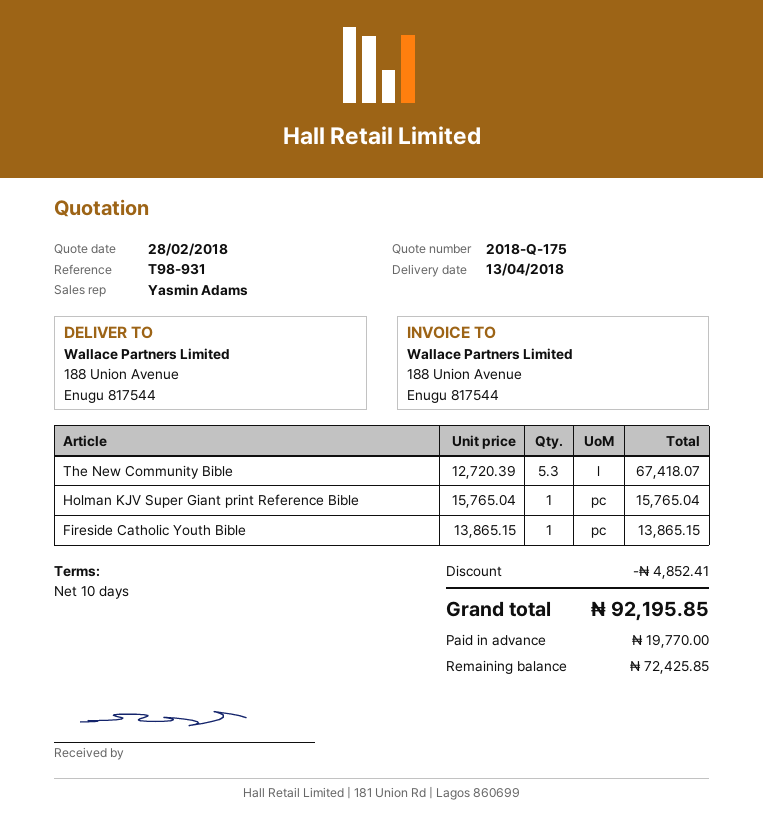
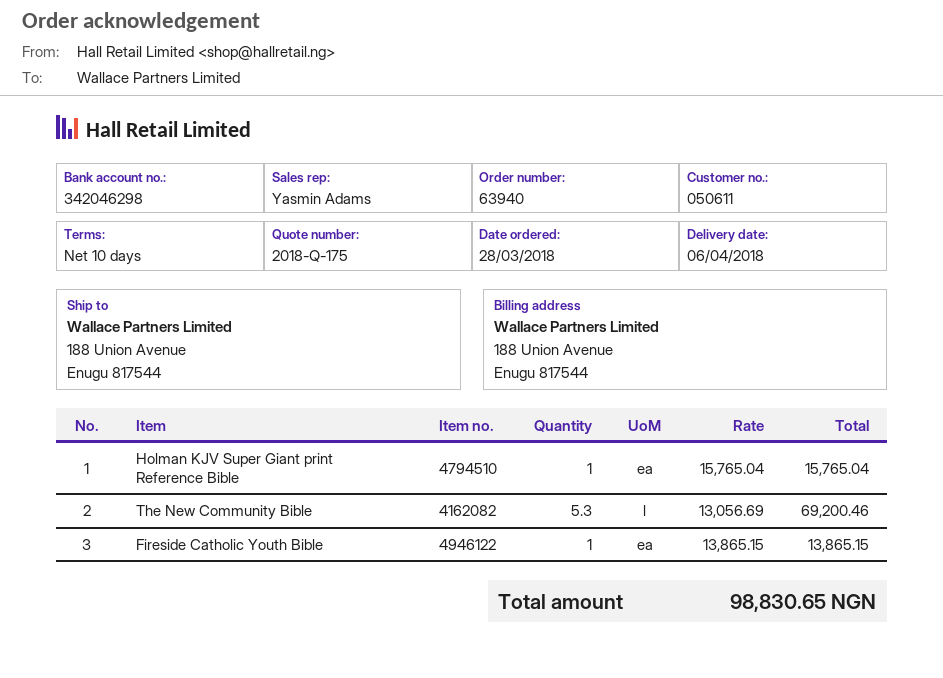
delivery date: 2018-04-13 -> 2018-04-06
The New Community Bible: 5.3 x 12720.39 = 67418.07 -> 5.3 x 13056.69 = 69200.46
discount: 4852.41 -> none
total: 92195.85 -> 98830.65

